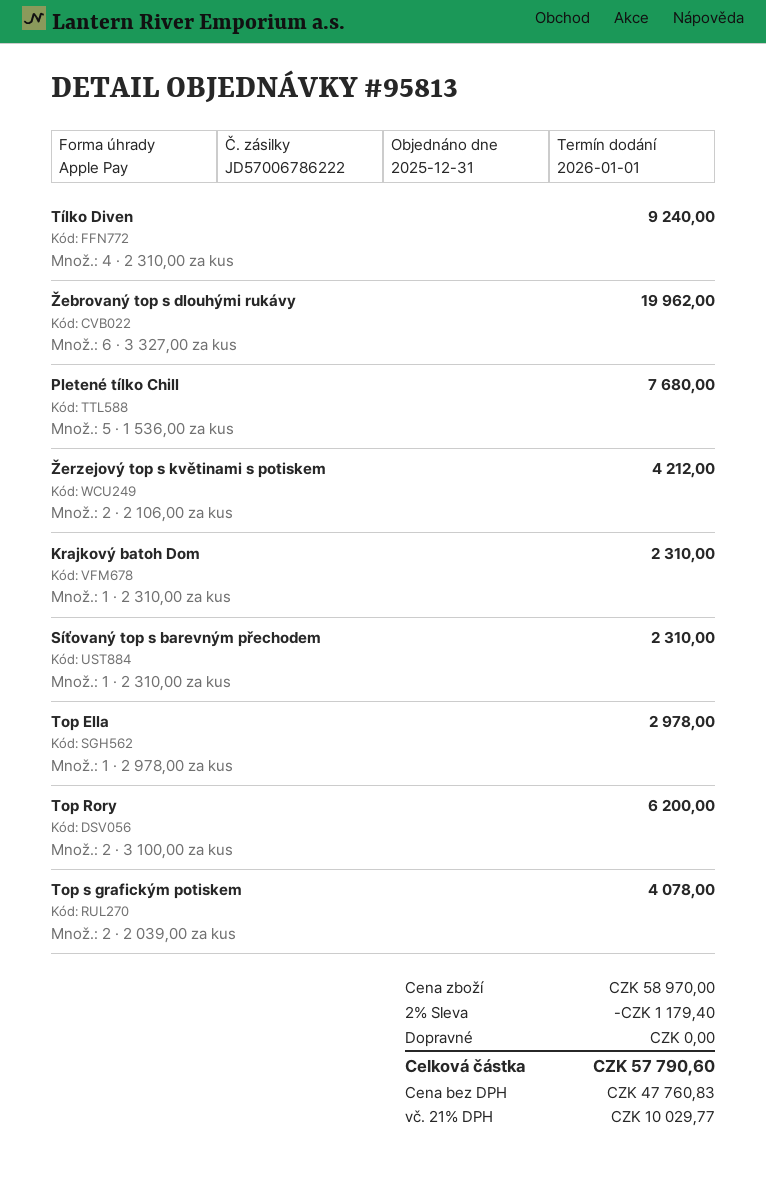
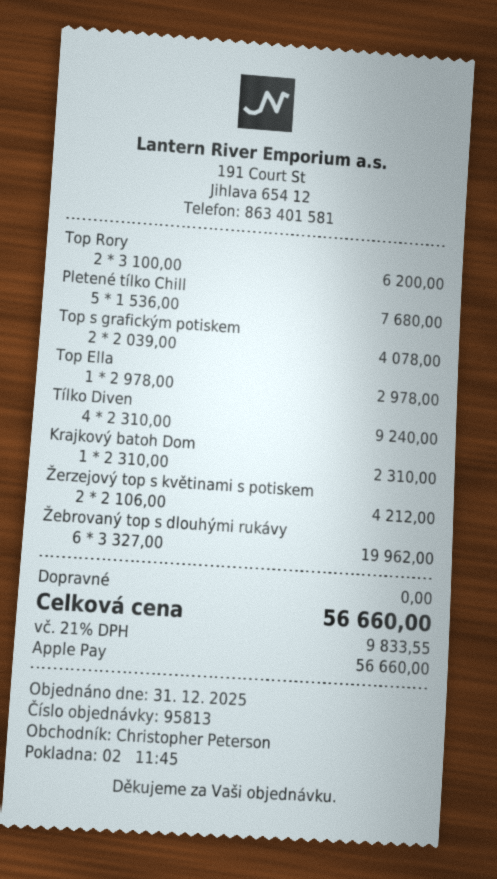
Síťovaný top s barevným přechodem: 1 x 2310.00 = 2310.00 -> none
discount: 2% = 1179.40 -> none
tax: 21% = 10029.77 -> 21% = 9833.55
total: 57790.60 -> 56660.00

